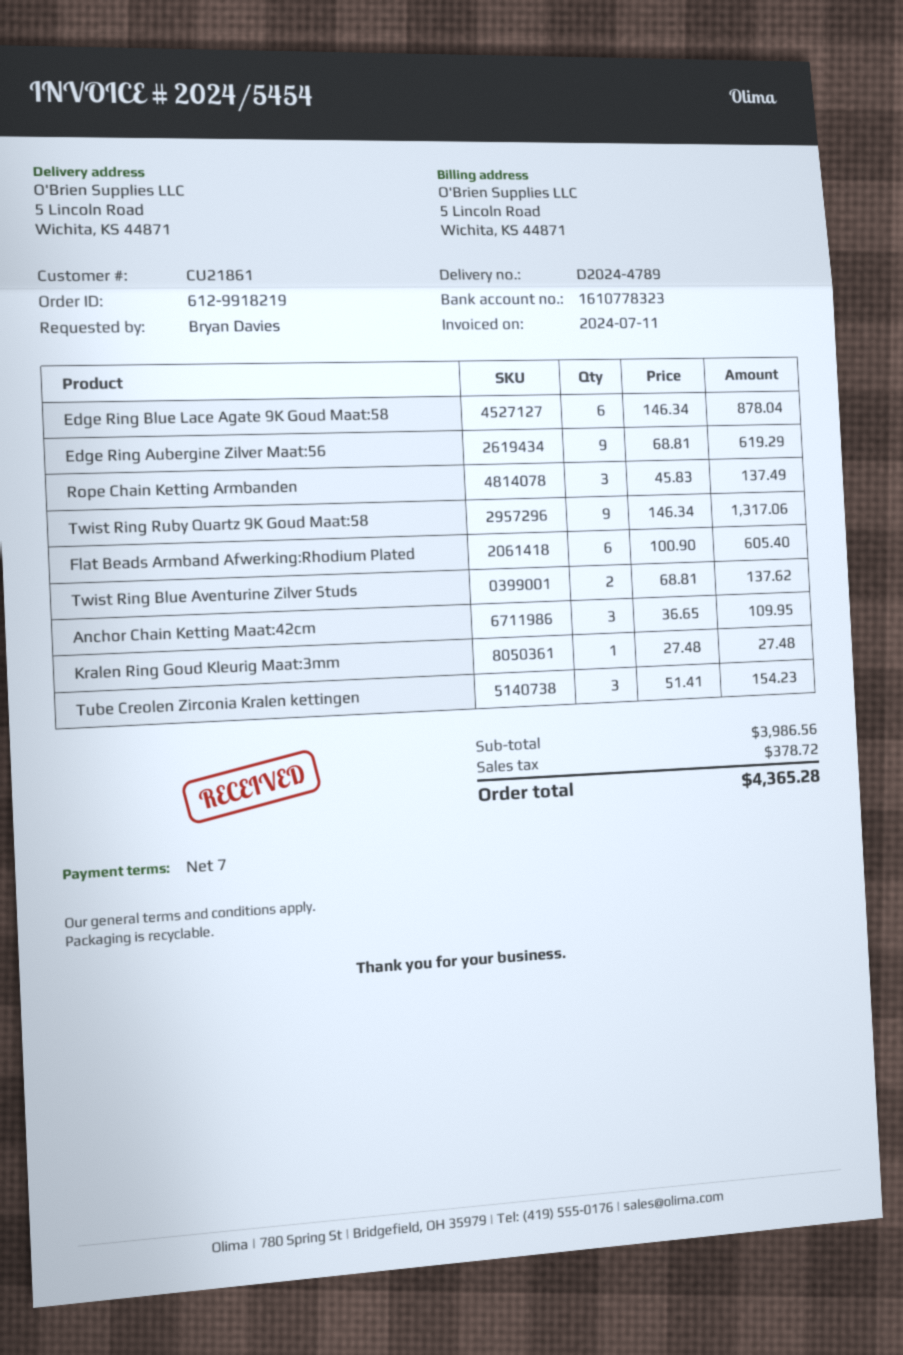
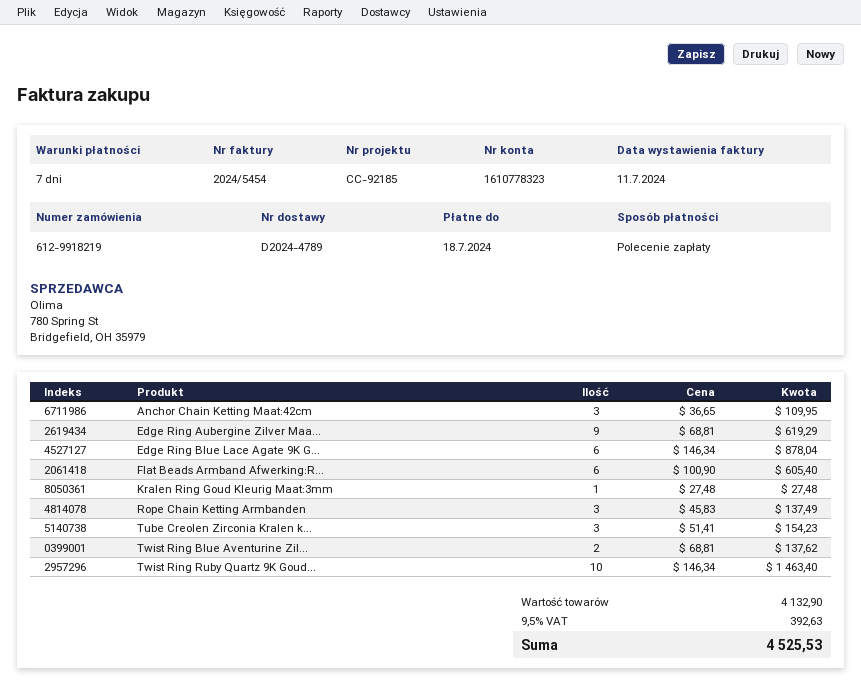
Twist Ring Ruby Quartz 9K Goud Maat:58: 9 x 146.34 = 1317.06 -> 10 x 146.34 = 1463.40
subtotal: 3986.56 -> 4132.90
tax: 378.72 -> 392.63
total: 4365.28 -> 4525.53

